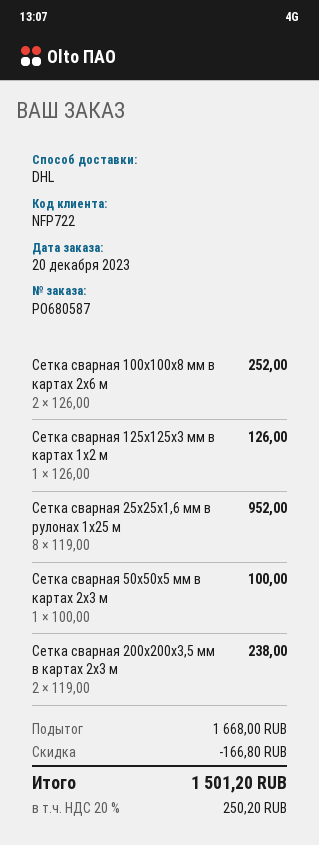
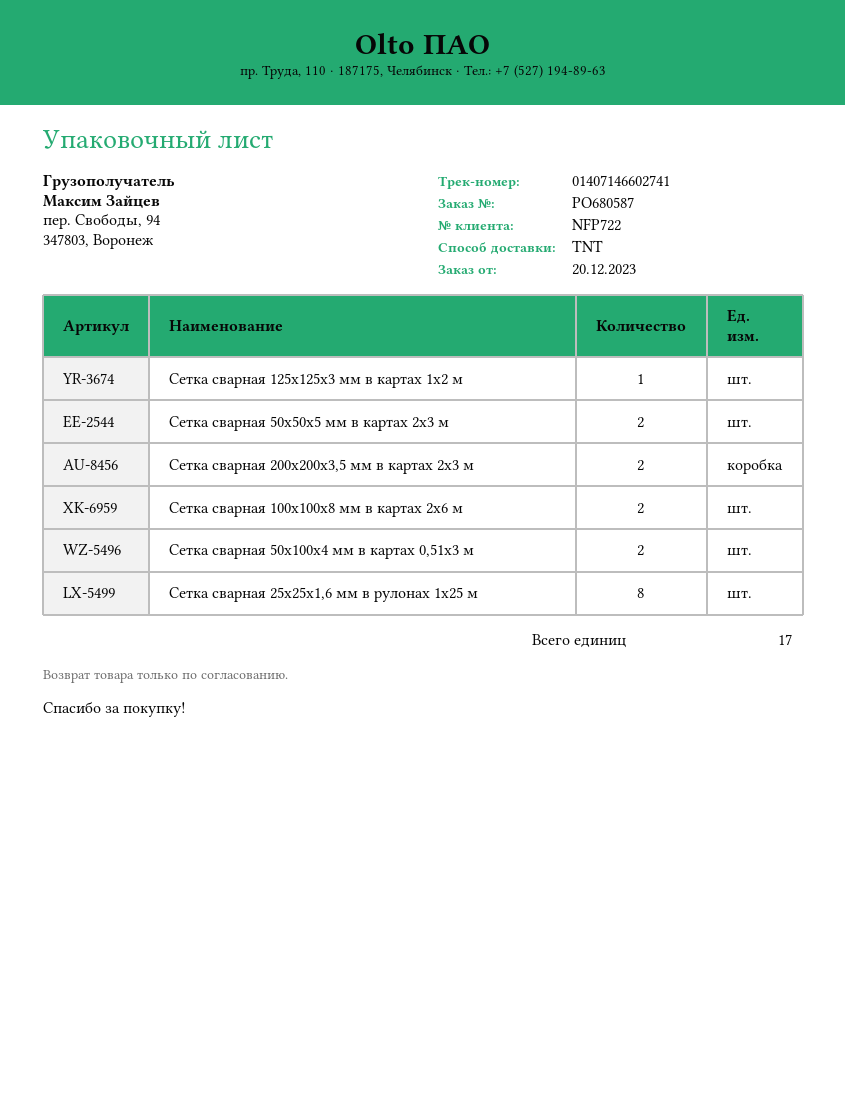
shipping method: DHL -> TNT
Сетка сварная 50х50х5 мм в картах 2х3 м: 1 -> 2
Сетка сварная 50х100х4 мм в картах 0,51х3 м: none -> 2

